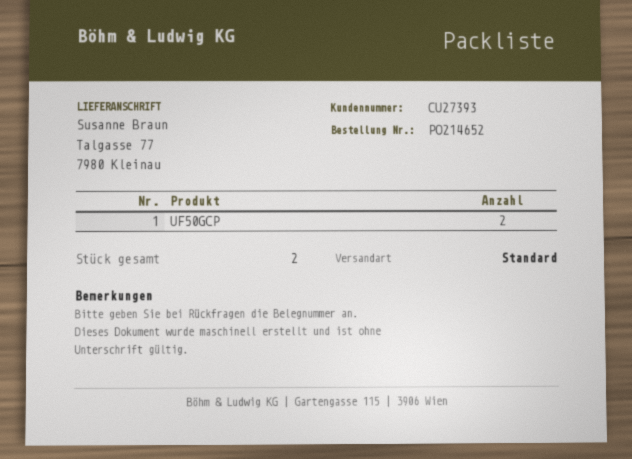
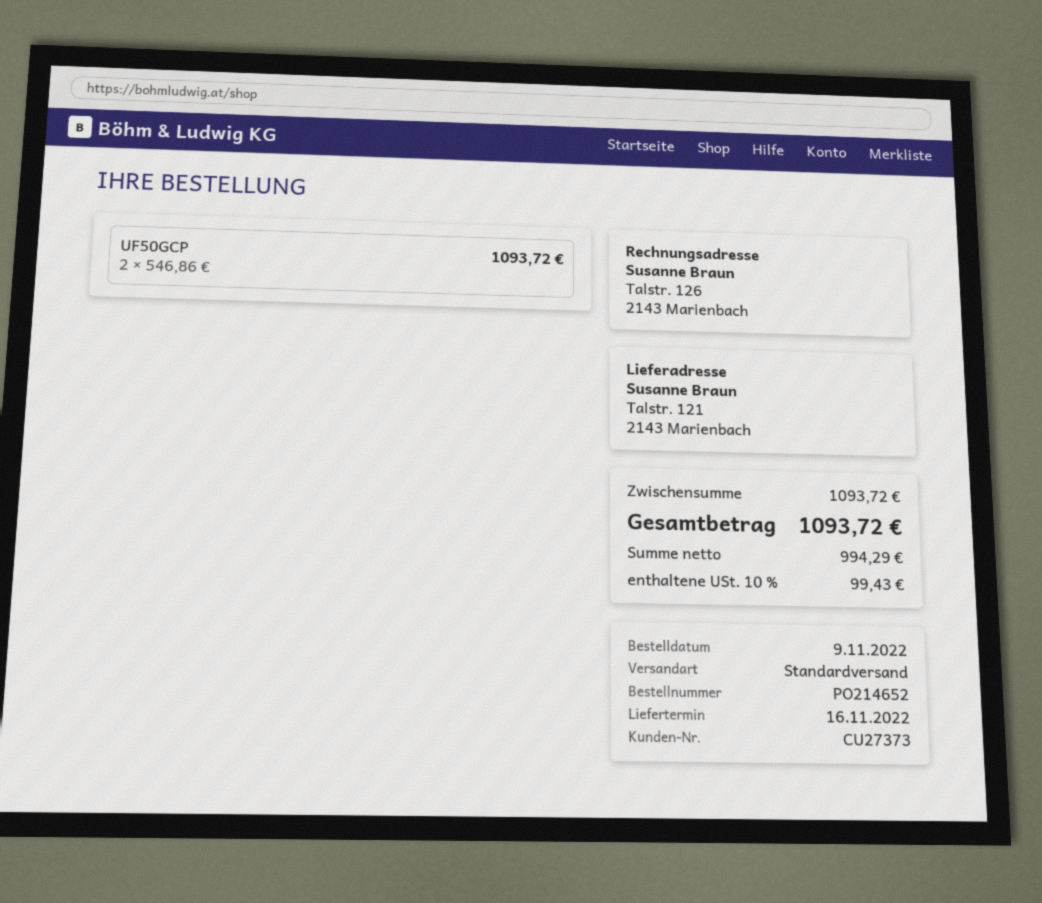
customer number: CU27393 -> CU27373
ship to: Talgasse 77, 7980 Kleinau -> Talstr. 121, 2143 Marienbach

